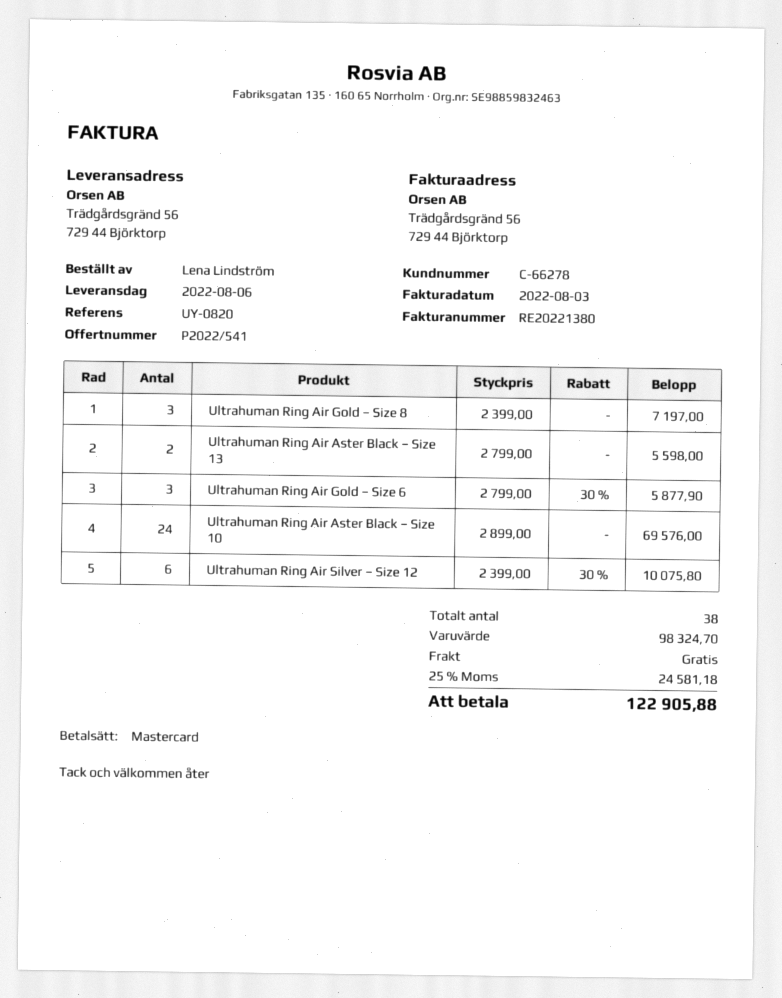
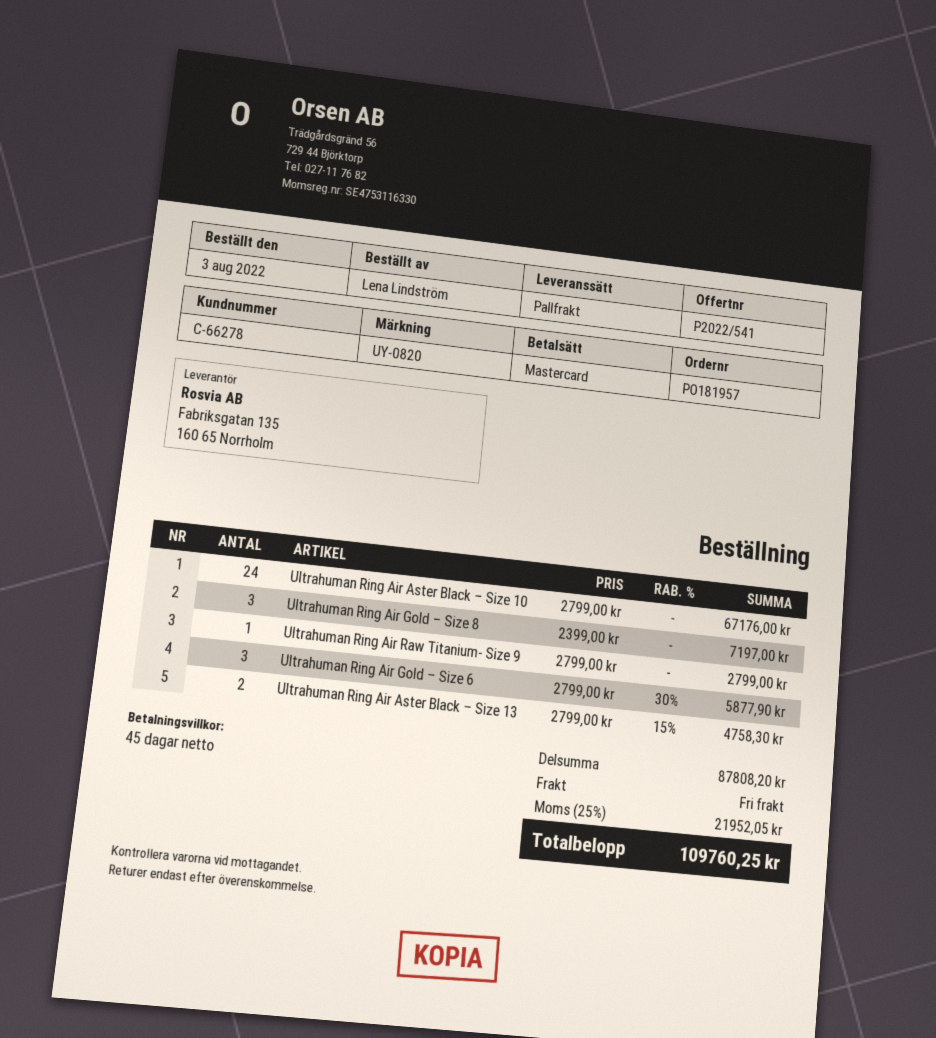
Ultrahuman Ring Air Aster Black – Size 13: 2 x 2799.00 = 5598.00 -> 2 x 2799.00 - 15% = 4758.30
Ultrahuman Ring Air Aster Black – Size 10: 24 x 2899.00 = 69576.00 -> 24 x 2799.00 = 67176.00
Ultrahuman Ring Air Silver – Size 12: 6 x 2399.00 - 30% = 10075.80 -> none
Ultrahuman Ring Air Raw Titanium- Size 9: none -> 1 x 2799.00 = 2799.00
subtotal: 98324.70 -> 87808.20
tax: 25% = 24581.18 -> 25% = 21952.05
total: 122905.88 -> 109760.25

